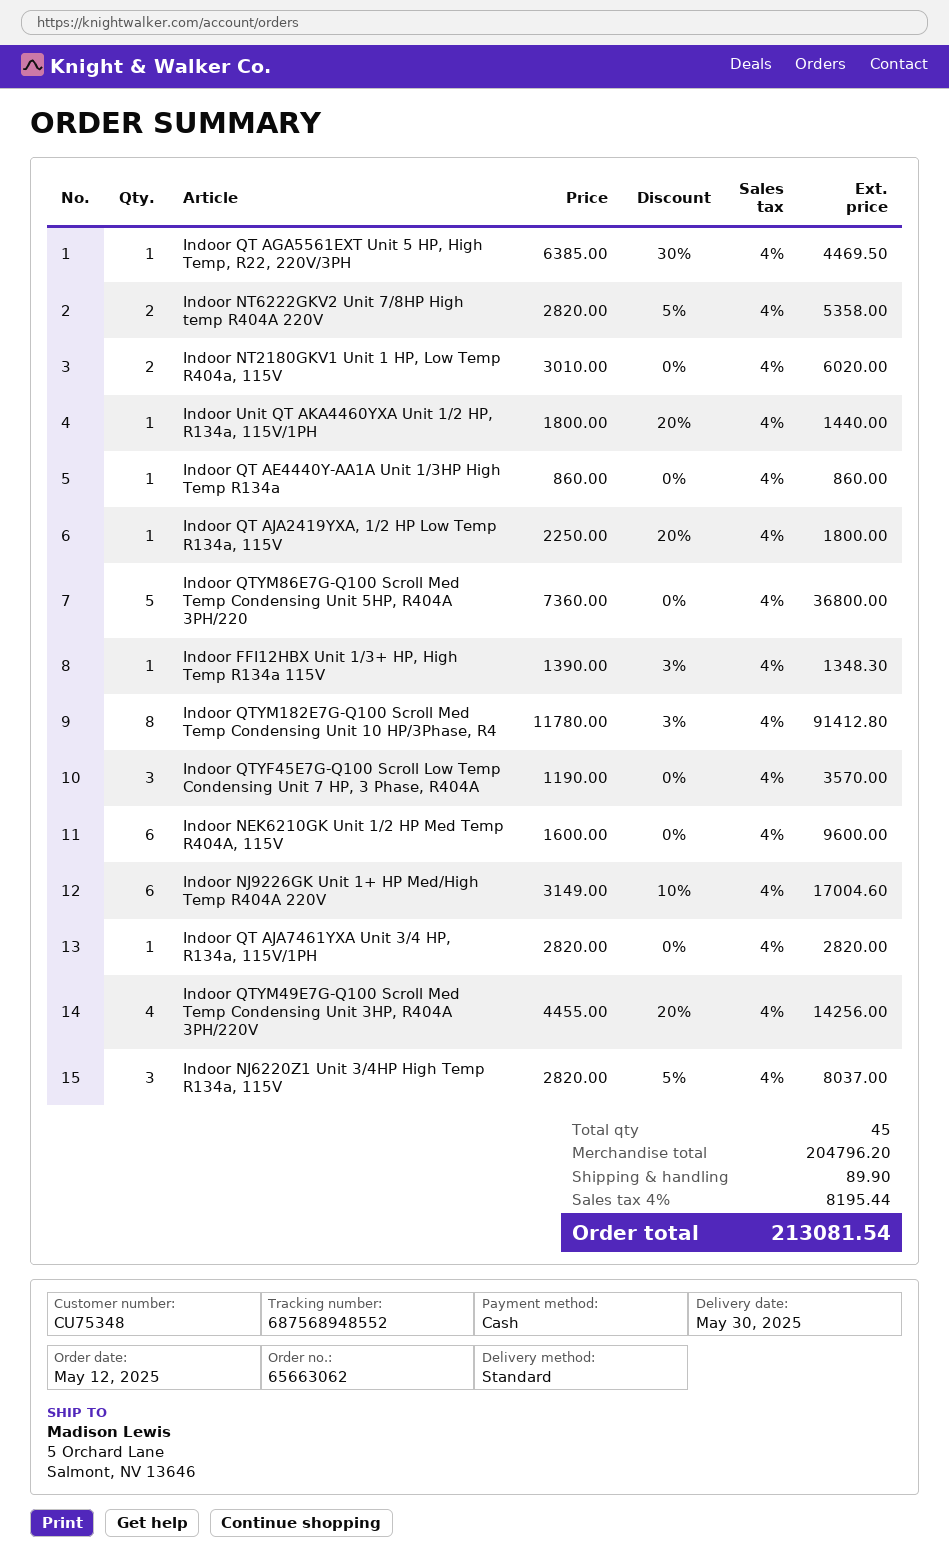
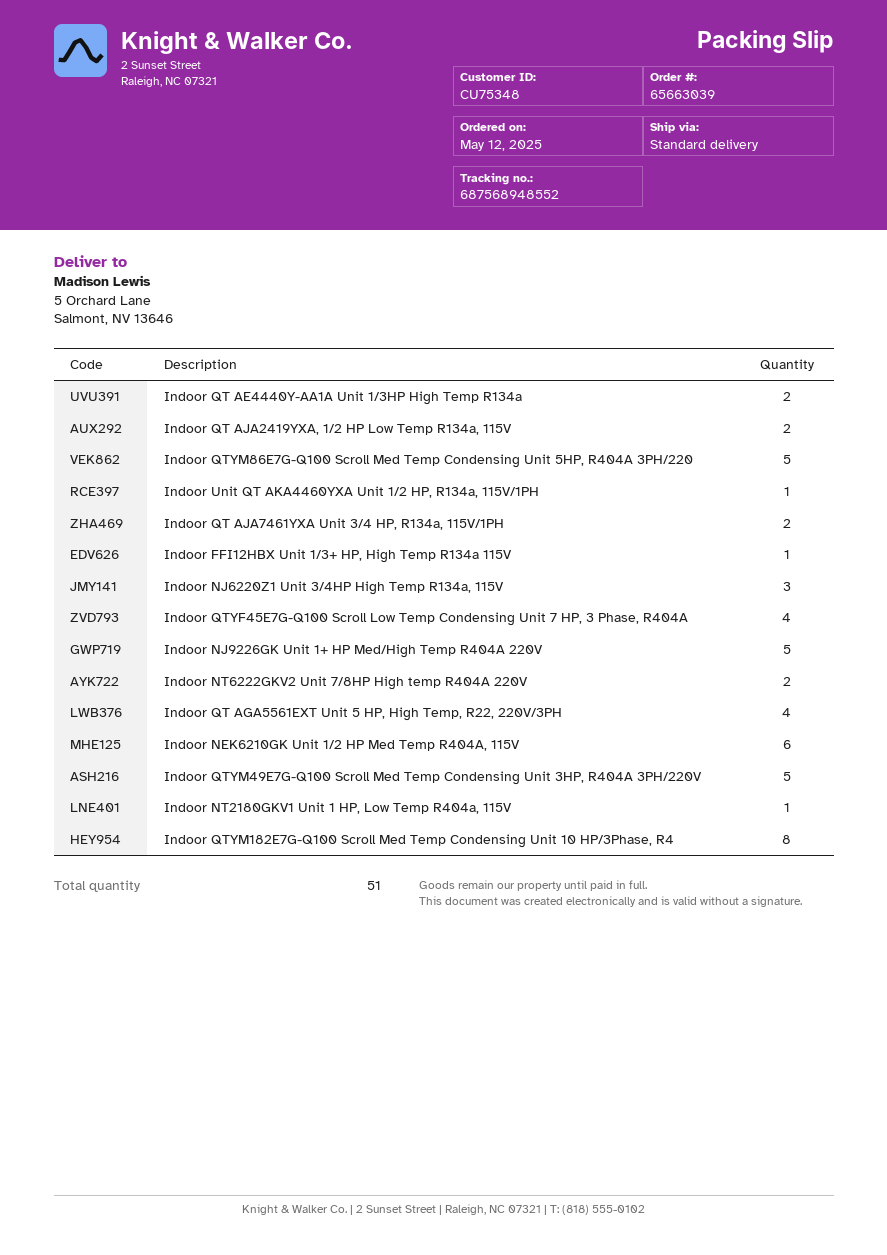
order number: 65663062 -> 65663039
Indoor QT AGA5561EXT Unit 5 HP, High Temp, R22, 220V/3PH: 1 -> 4
Indoor NT2180GKV1 Unit 1 HP, Low Temp R404a, 115V: 2 -> 1
Indoor QT AE4440Y-AA1A Unit 1/3HP High Temp R134a: 1 -> 2
Indoor QT AJA2419YXA, 1/2 HP Low Temp R134a, 115V: 1 -> 2
Indoor QTYF45E7G-Q100 Scroll Low Temp Condensing Unit 7 HP, 3 Phase, R404A: 3 -> 4
Indoor NJ9226GK Unit 1+ HP Med/High Temp R404A 220V: 6 -> 5
Indoor QT AJA7461YXA Unit 3/4 HP, R134a, 115V/1PH: 1 -> 2
Indoor QTYM49E7G-Q100 Scroll Med Temp Condensing Unit 3HP, R404A 3PH/220V: 4 -> 5
total quantity: 45 -> 51

